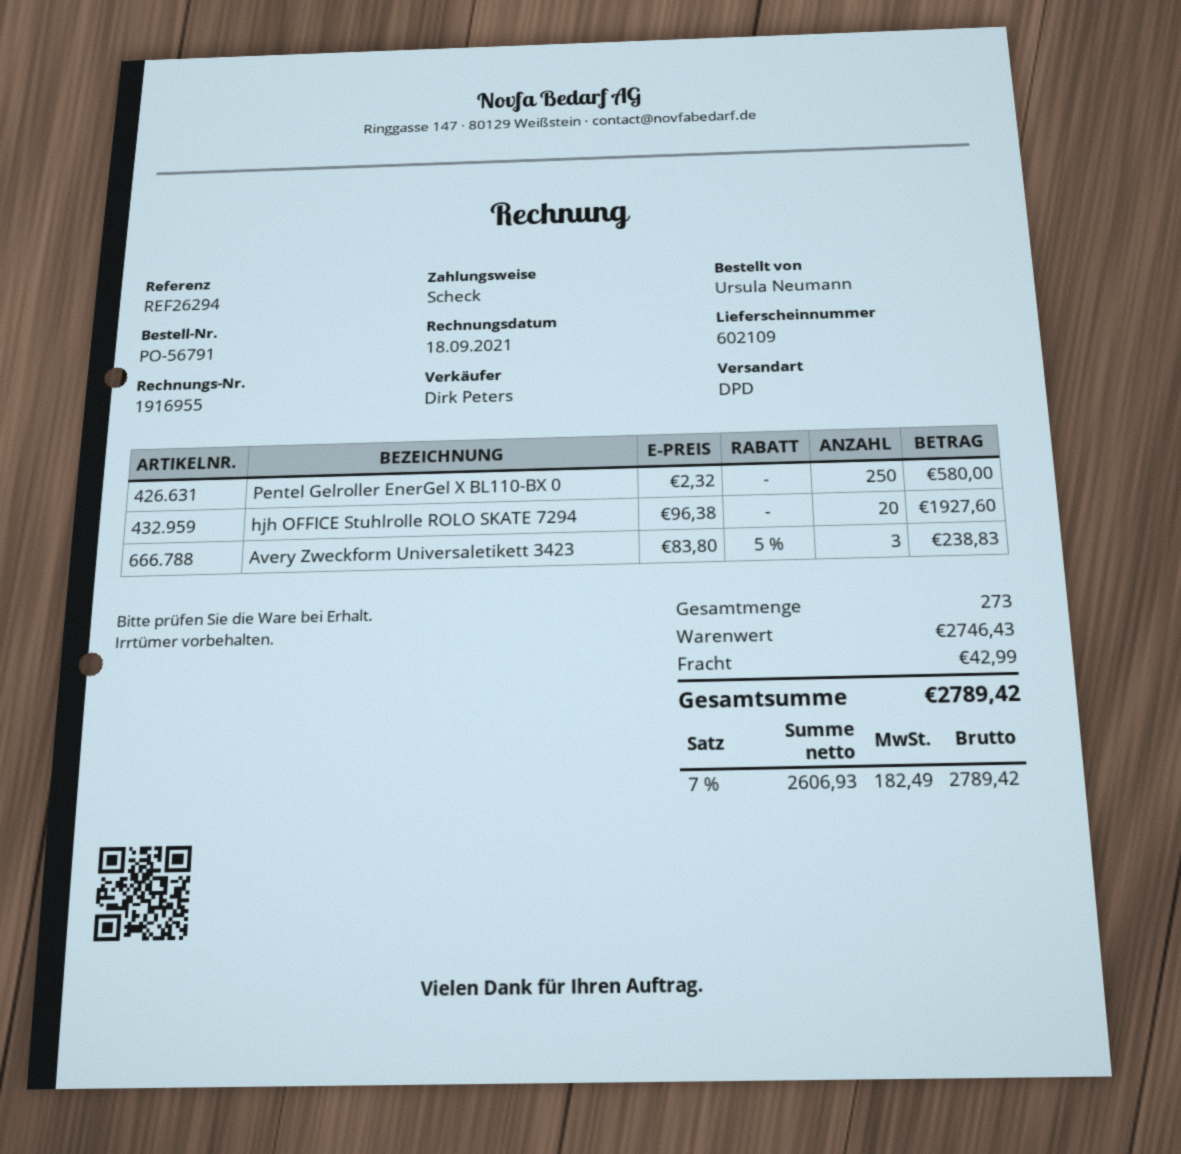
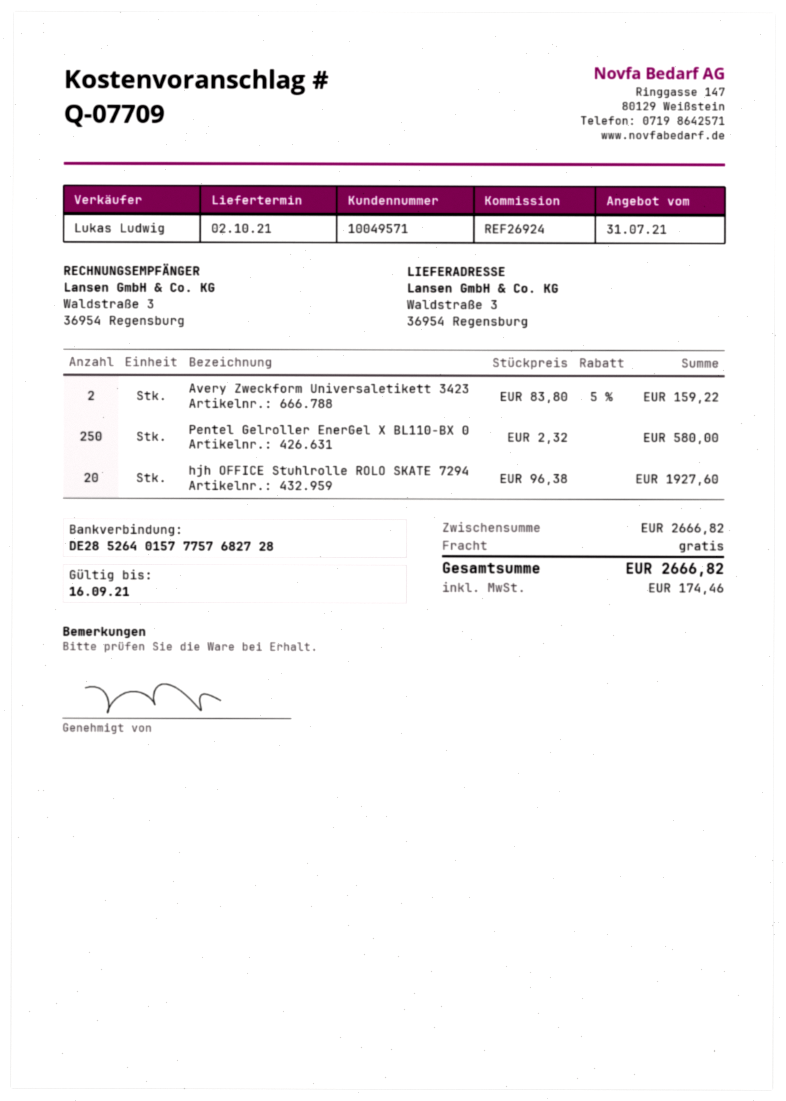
reference: REF26294 -> REF26924
sales rep: Dirk Peters -> Lukas Ludwig
Avery Zweckform Universaletikett 3423: 3 x 83.80 - 5% = 238.83 -> 2 x 83.80 - 5% = 159.22
subtotal: 2746.43 -> 2666.82
shipping: 42.99 -> 0.00
tax: 182.49 -> 174.46
total: 2789.42 -> 2666.82

